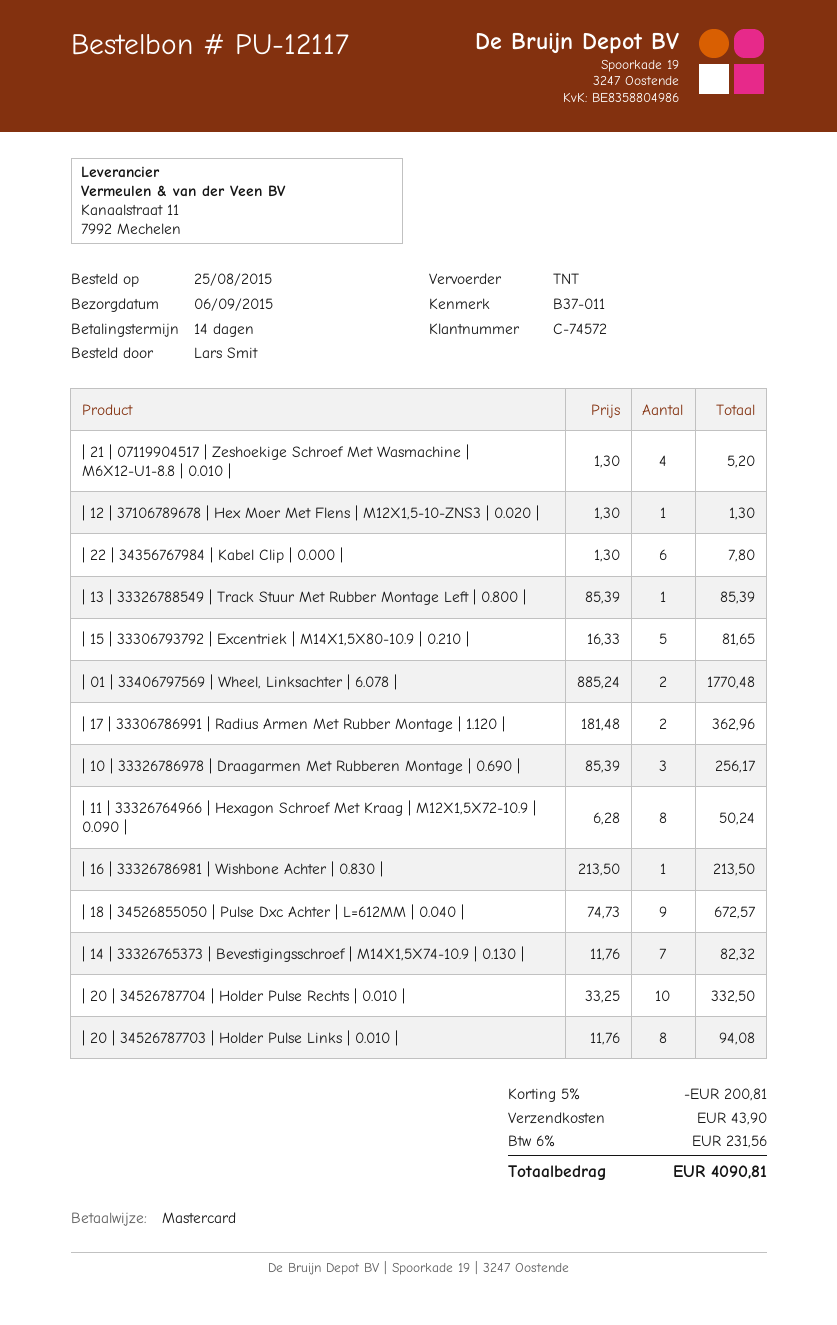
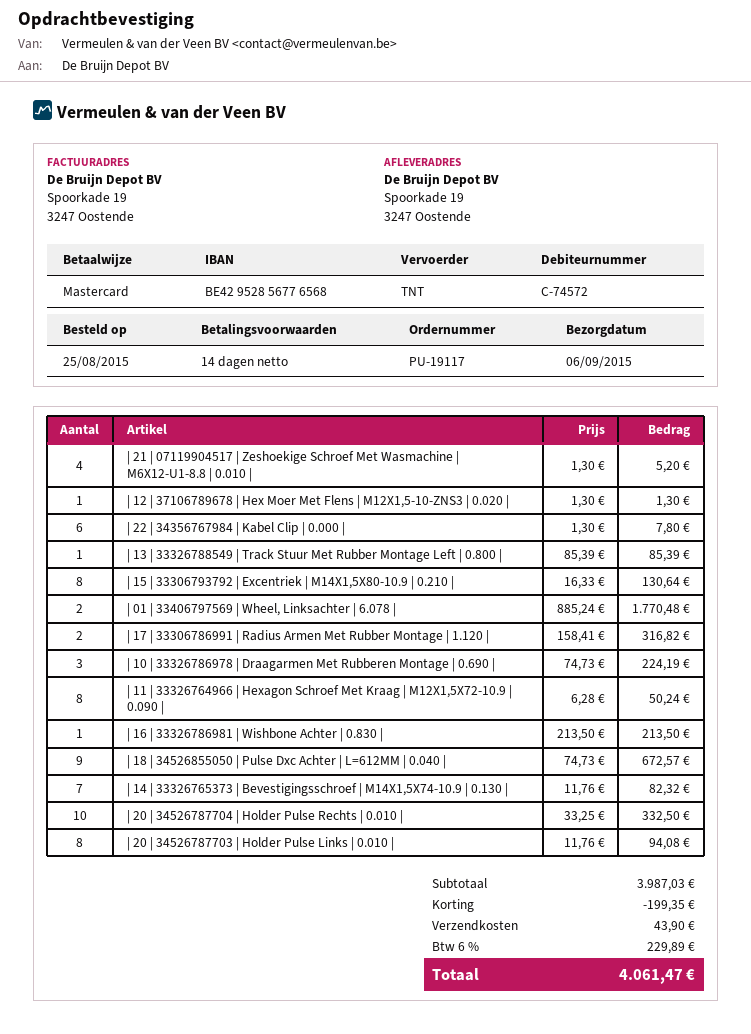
order number: PU-12117 -> PU-19117
| 15 | 33306793792 | Excentriek | M14X1,5X80-10.9 | 0.210 |: 5 x 16.33 = 81.65 -> 8 x 16.33 = 130.64
| 17 | 33306786991 | Radius Armen Met Rubber Montage | 1.120 |: 2 x 181.48 = 362.96 -> 2 x 158.41 = 316.82
| 10 | 33326786978 | Draagarmen Met Rubberen Montage | 0.690 |: 3 x 85.39 = 256.17 -> 3 x 74.73 = 224.19
discount: 200.81 -> 199.35
tax: 6% = 231.56 -> 6% = 229.89
total: 4090.81 -> 4061.47

